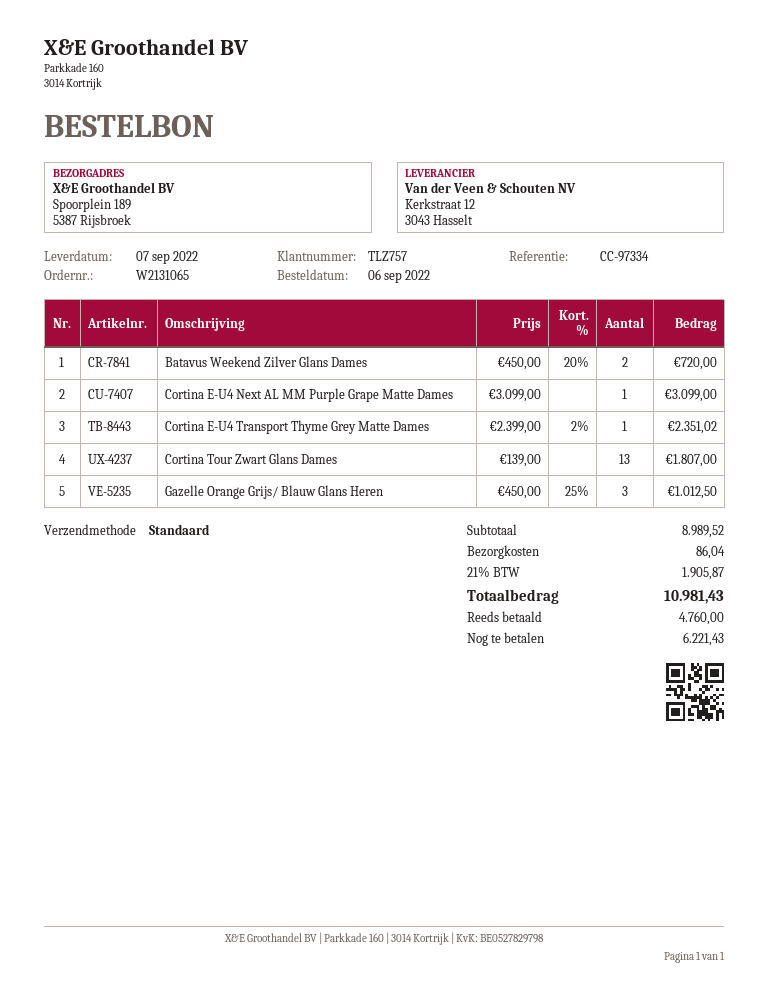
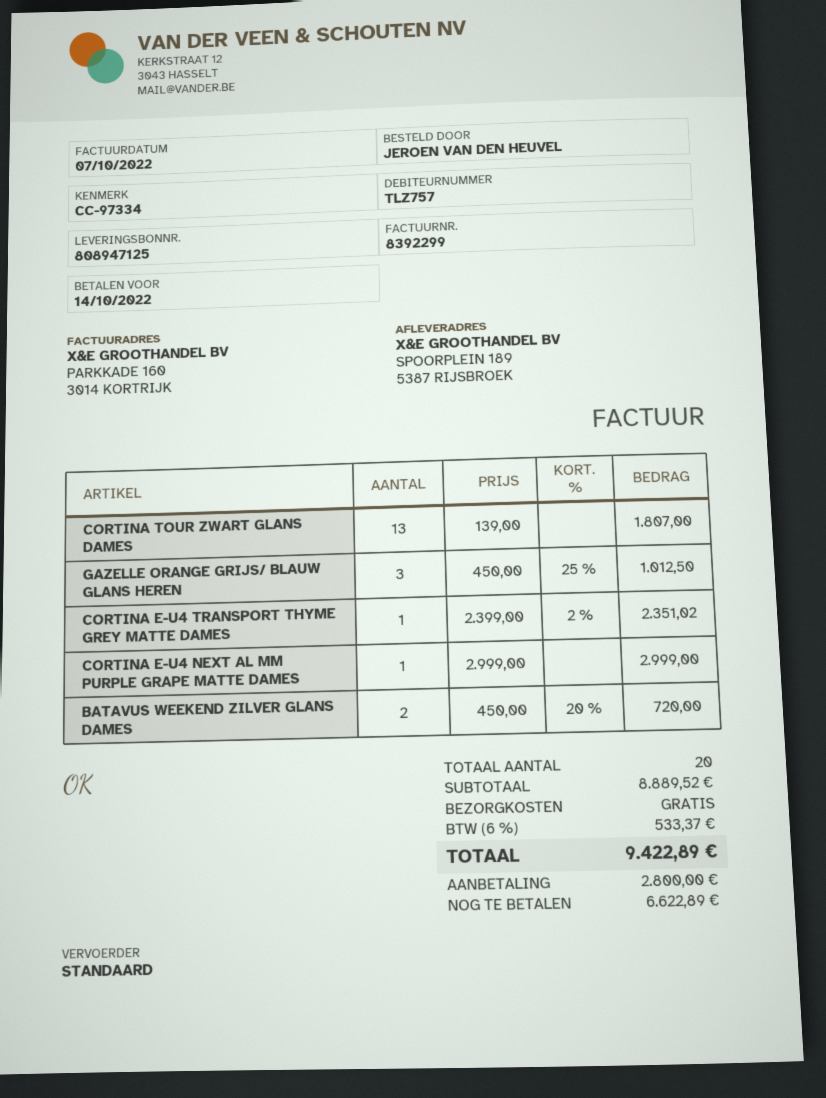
Cortina E-U4 Next AL MM Purple Grape Matte Dames: 1 x 3099.00 = 3099.00 -> 1 x 2999.00 = 2999.00
subtotal: 8989.52 -> 8889.52
shipping: 86.04 -> 0.00
tax: 21% = 1905.87 -> 6% = 533.37
total: 10981.43 -> 9422.89
deposit: 4760.00 -> 2800.00
balance: 6221.43 -> 6622.89

